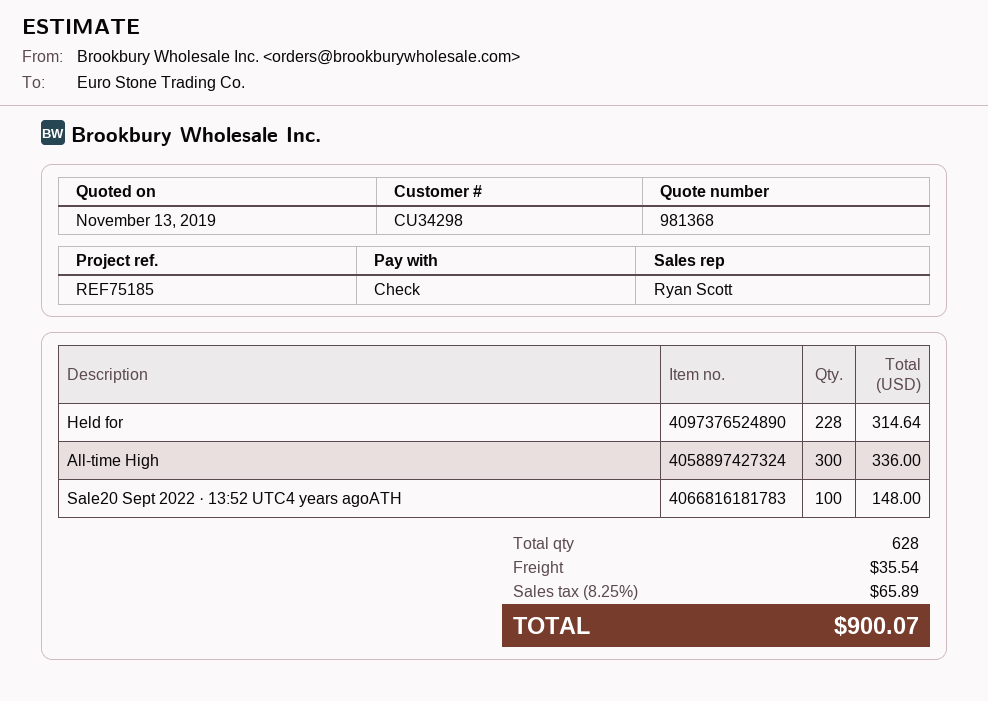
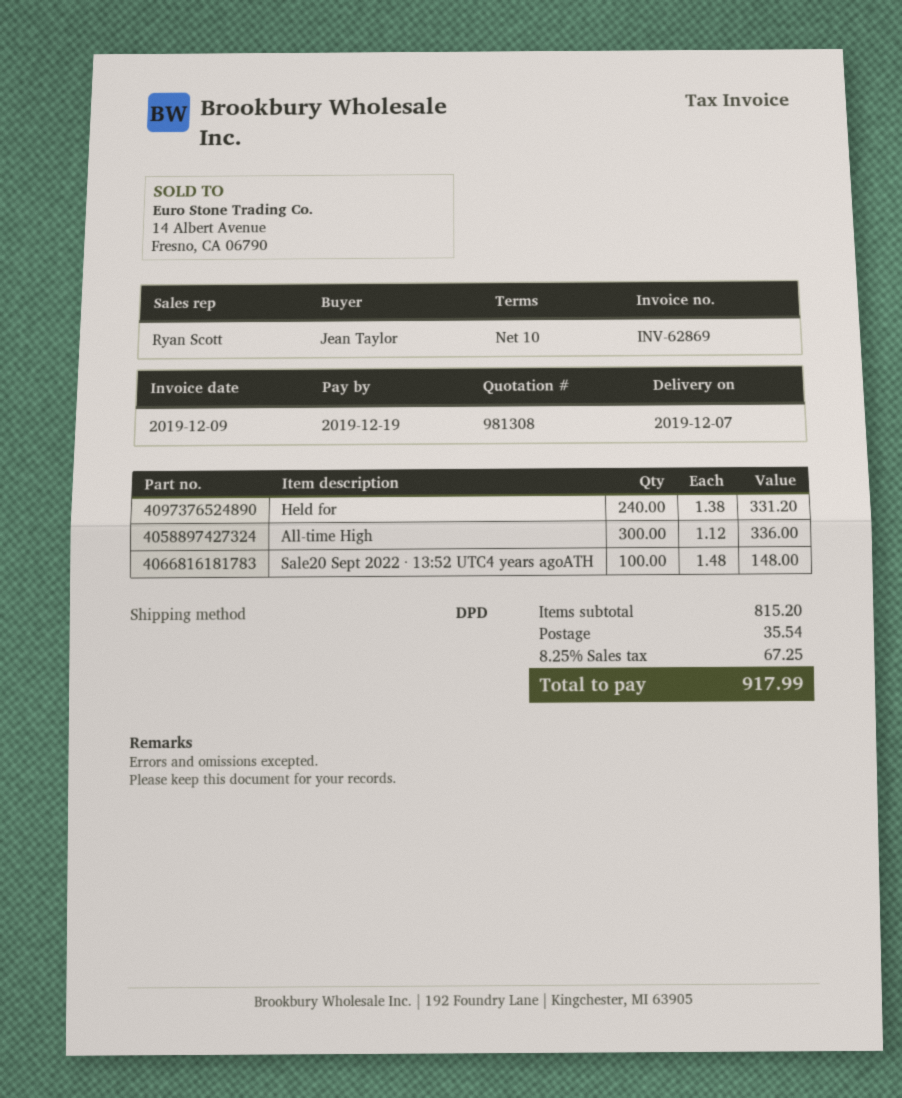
quote number: 981368 -> 981308
Held for: 228 for 314.64 -> 240 for 331.20
tax: 8.25% = 65.89 -> 8.25% = 67.25
total: 900.07 -> 917.99

